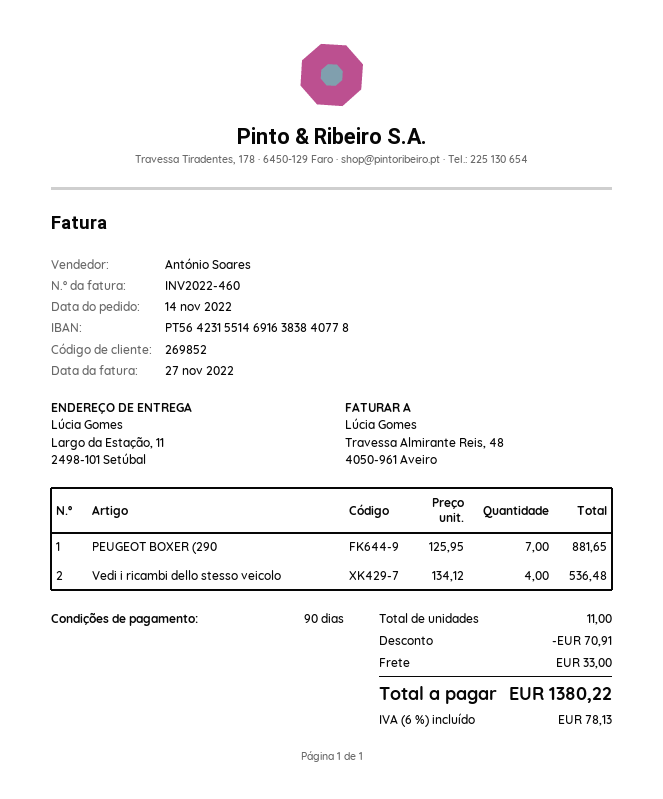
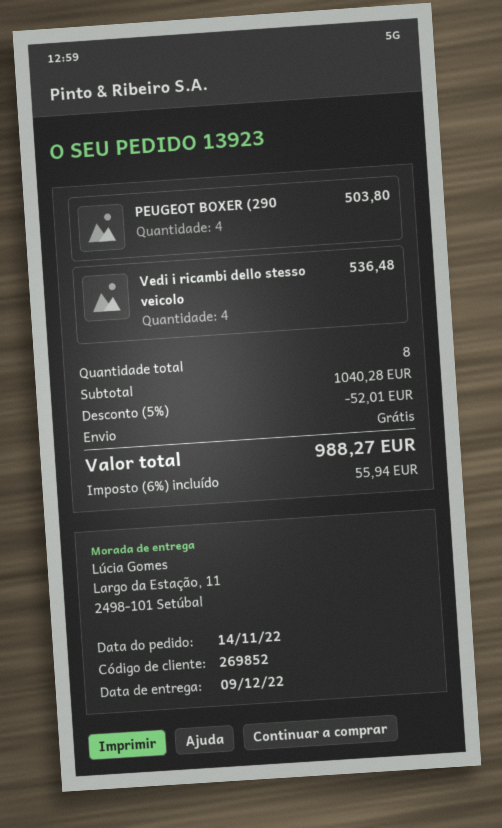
PEUGEOT BOXER (290: 7 for 881.65 -> 4 for 503.80
total quantity: 11 -> 8
discount: 70.91 -> 52.01
shipping: 33.00 -> 0.00
tax: 6% = 78.13 -> 6% = 55.94
total: 1380.22 -> 988.27

